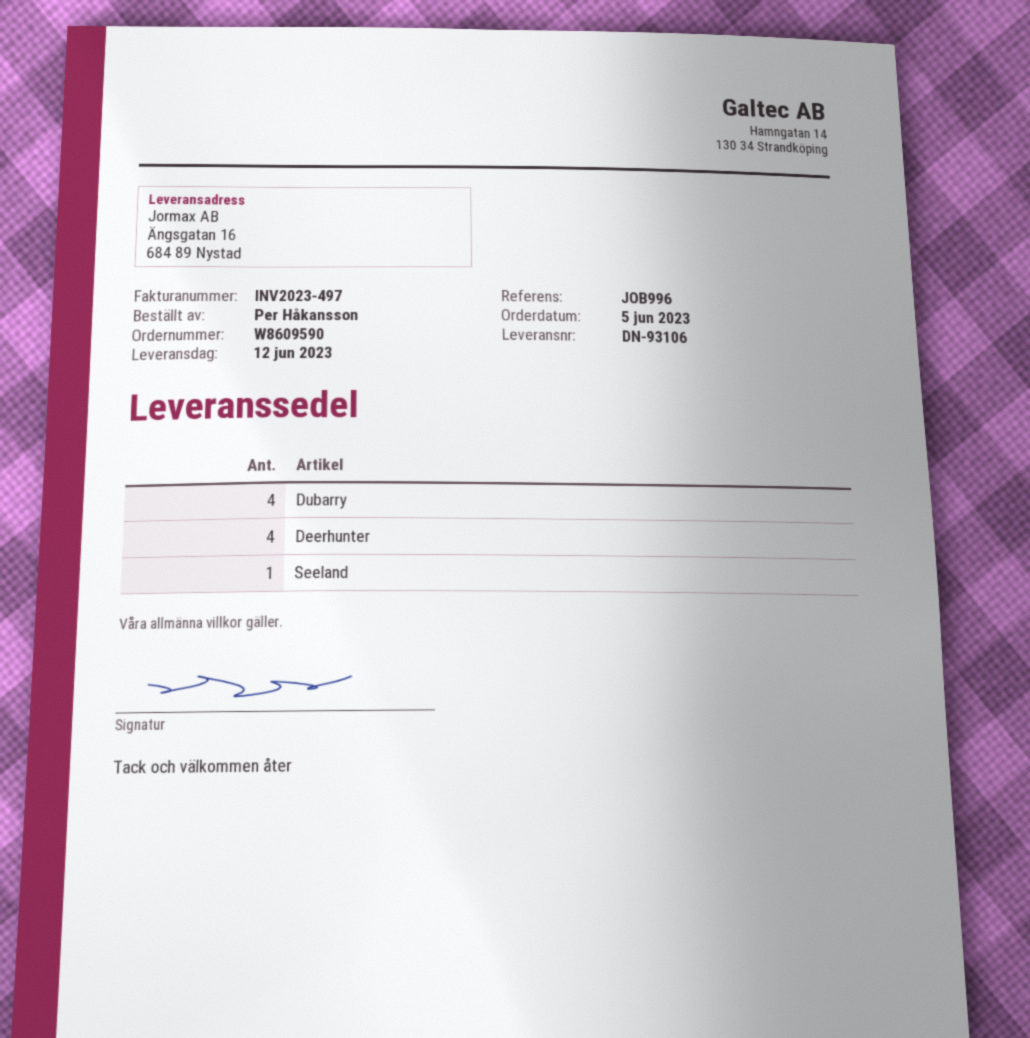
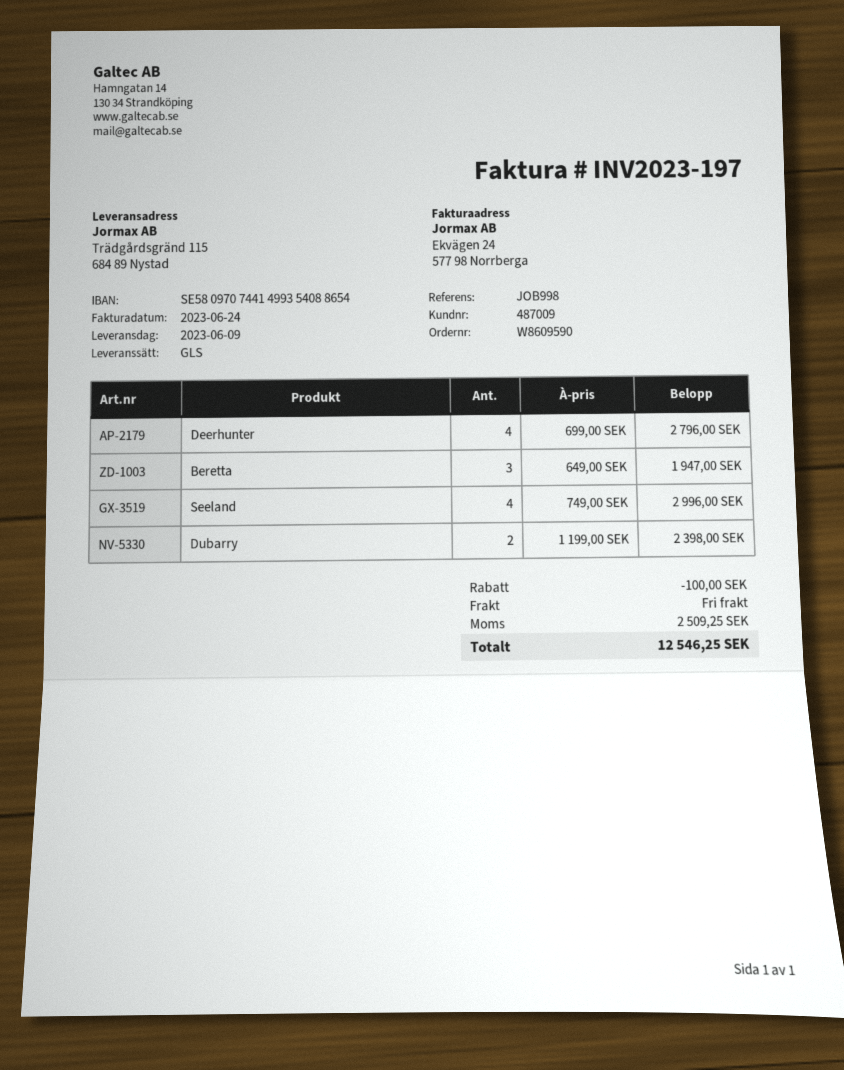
delivery date: 2023-06-12 -> 2023-06-09
invoice number: INV2023-497 -> INV2023-197
reference: JOB996 -> JOB998
ship to: Ängsgatan 16, 684 89 Nystad -> Trädgårdsgränd 115, 684 89 Nystad
Dubarry: 4 -> 2
Seeland: 1 -> 4
Beretta: none -> 3

